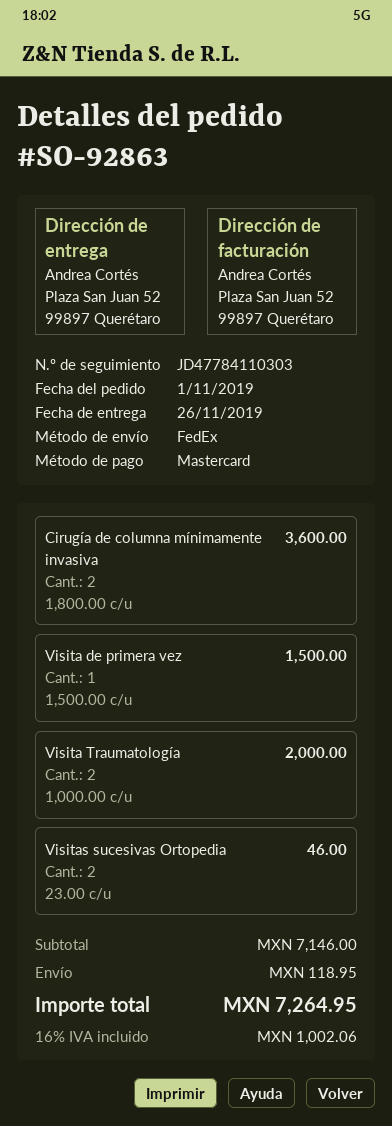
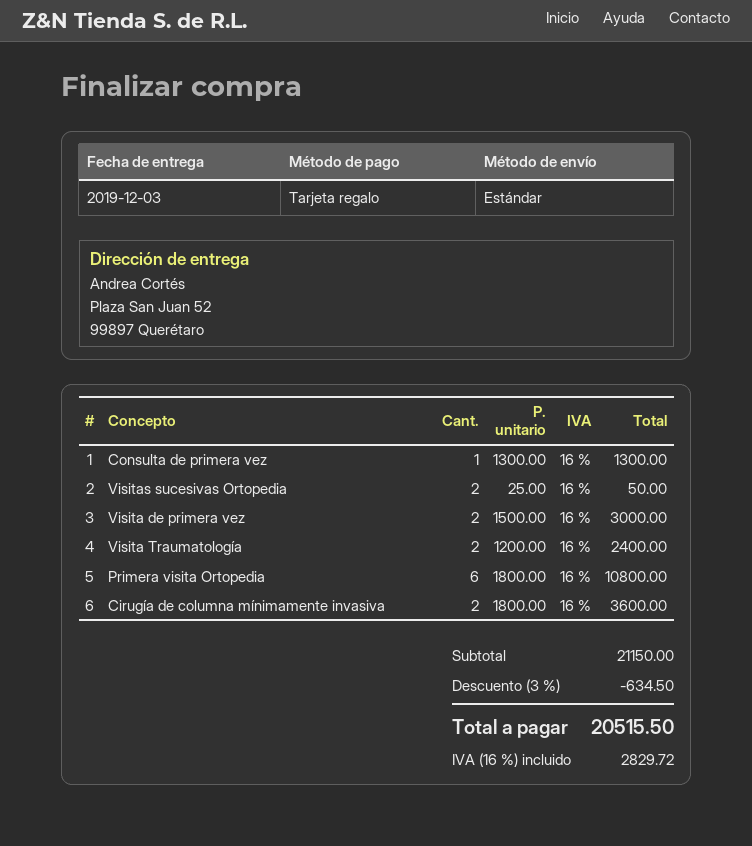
delivery date: 2019-11-26 -> 2019-12-03
payment method: Mastercard -> gift card
shipping method: FedEx -> standard
Visita de primera vez: 1 x 1500.00 = 1500.00 -> 2 x 1500.00 = 3000.00
Visita Traumatología: 2 x 1000.00 = 2000.00 -> 2 x 1200.00 = 2400.00
Visitas sucesivas Ortopedia: 2 x 23.00 = 46.00 -> 2 x 25.00 = 50.00
Consulta de primera vez: none -> 1 x 1300.00 = 1300.00
Primera visita Ortopedia: none -> 6 x 1800.00 = 10800.00
subtotal: 7146.00 -> 21150.00
discount: none -> 3% = 634.50
shipping: 118.95 -> none
tax: 16% = 1002.06 -> 16% = 2829.72
total: 7264.95 -> 20515.50

